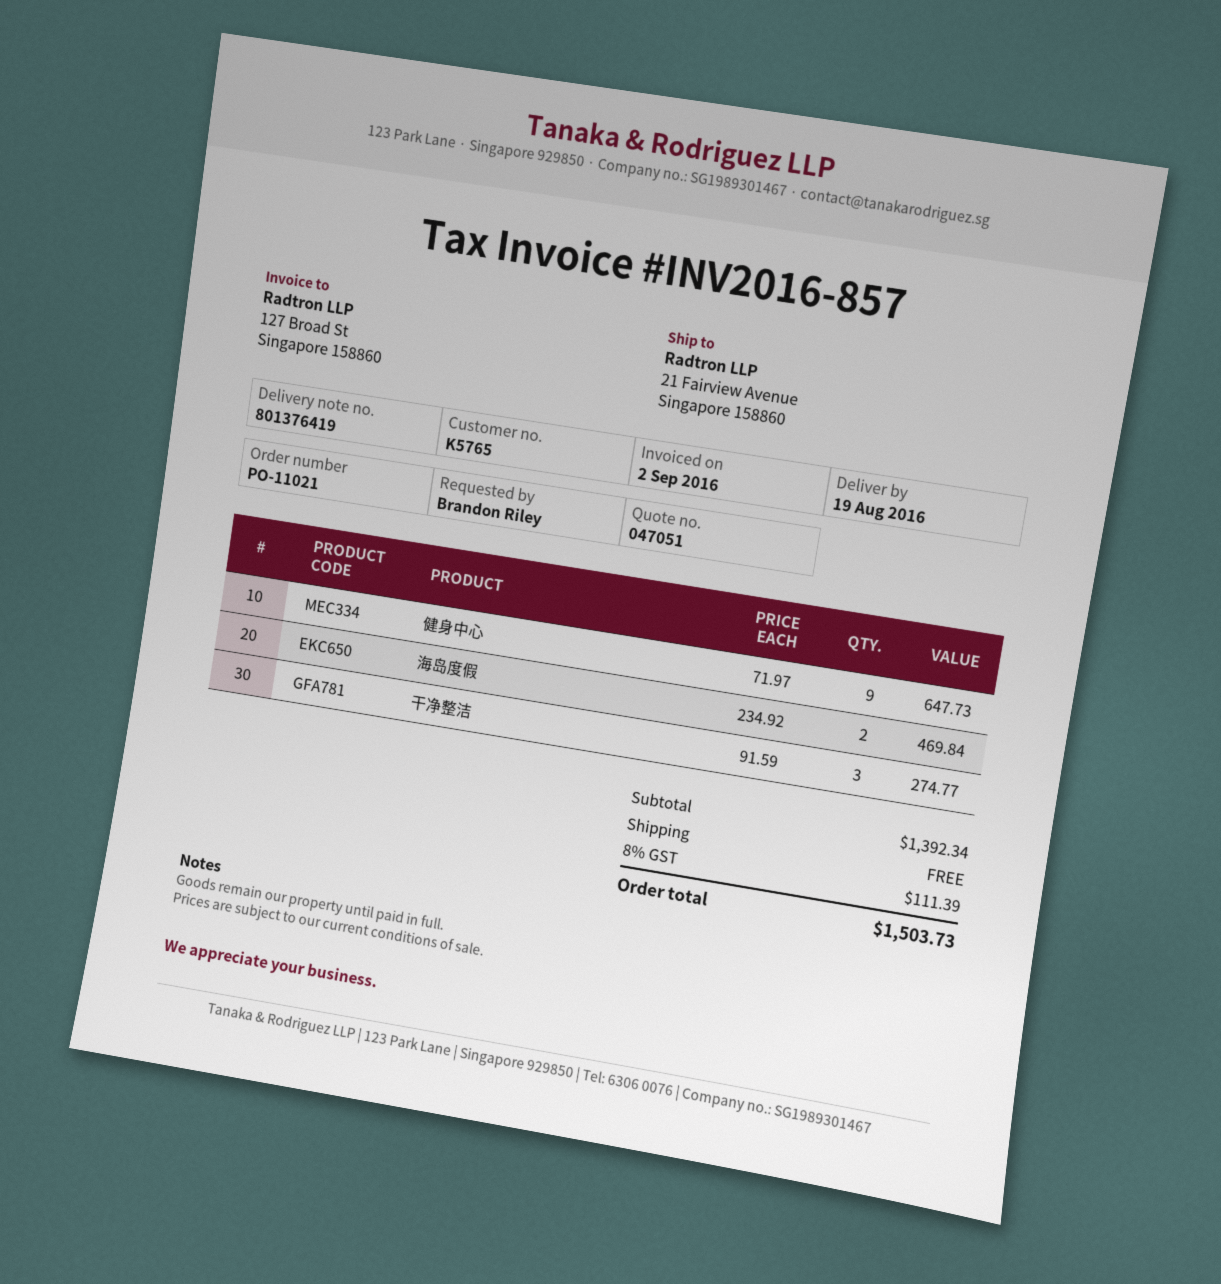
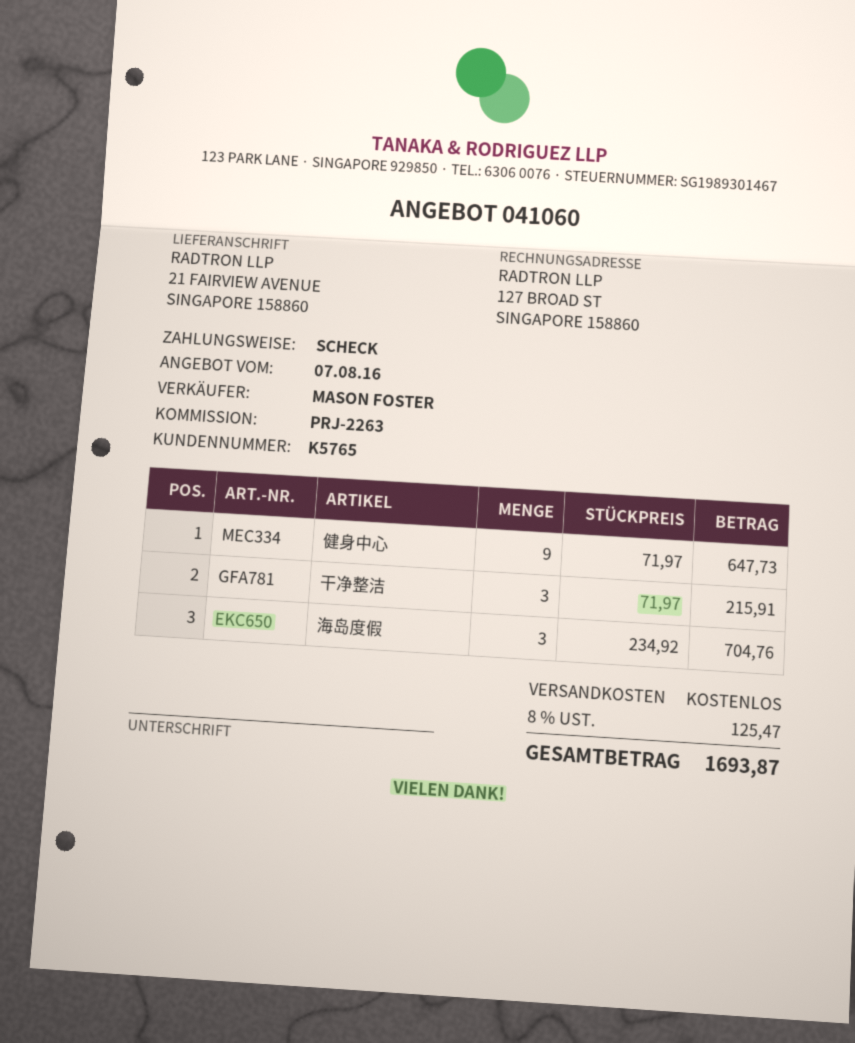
quote number: 047051 -> 041060
海岛度假: 2 x 234.92 = 469.84 -> 3 x 234.92 = 704.76
干净整洁: 3 x 91.59 = 274.77 -> 3 x 71.97 = 215.91
tax: 8% = 111.39 -> 8% = 125.47
total: 1503.73 -> 1693.87

